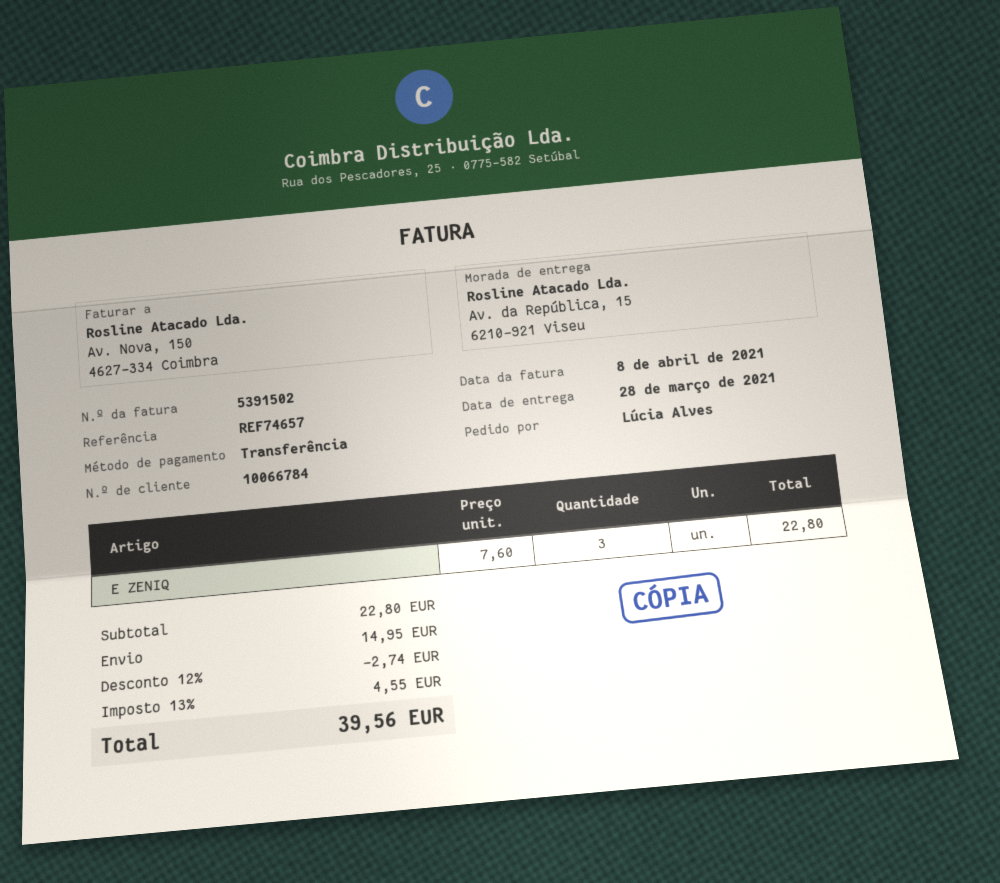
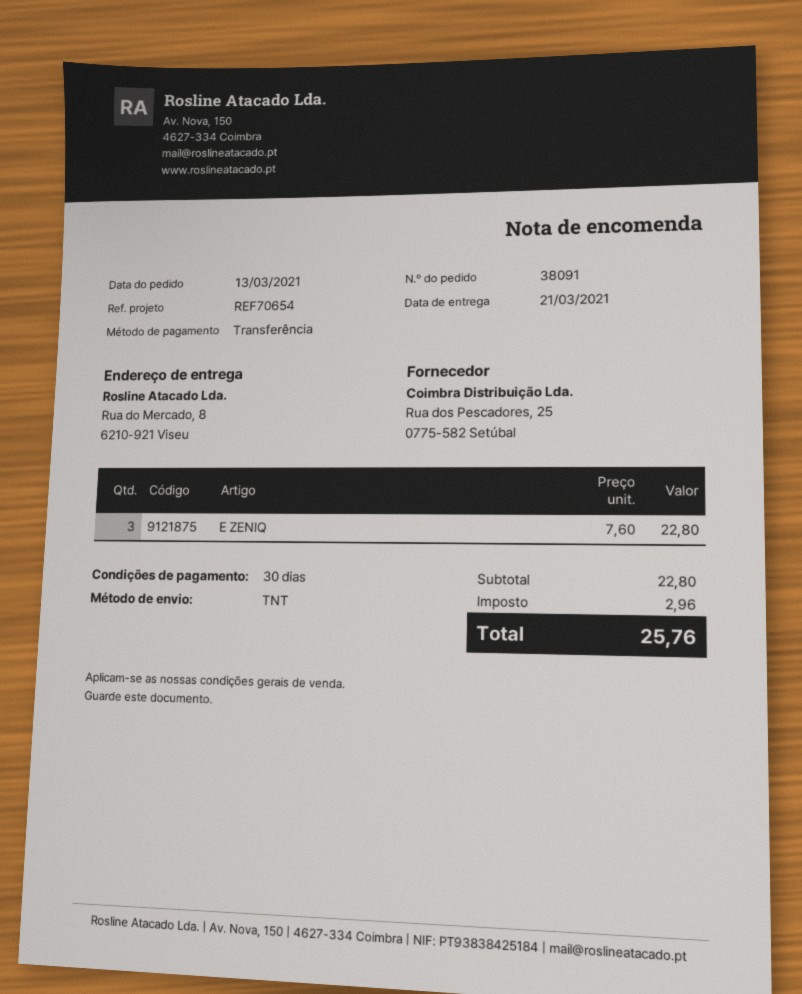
delivery date: 2021-03-28 -> 2021-03-21
reference: REF74657 -> REF70654
ship to: Av. da República, 15, 6210-921 Viseu -> Rua do Mercado, 8, 6210-921 Viseu
discount: 12% = 2.74 -> none
shipping: 14.95 -> none
tax: 4.55 -> 2.96
total: 39.56 -> 25.76

